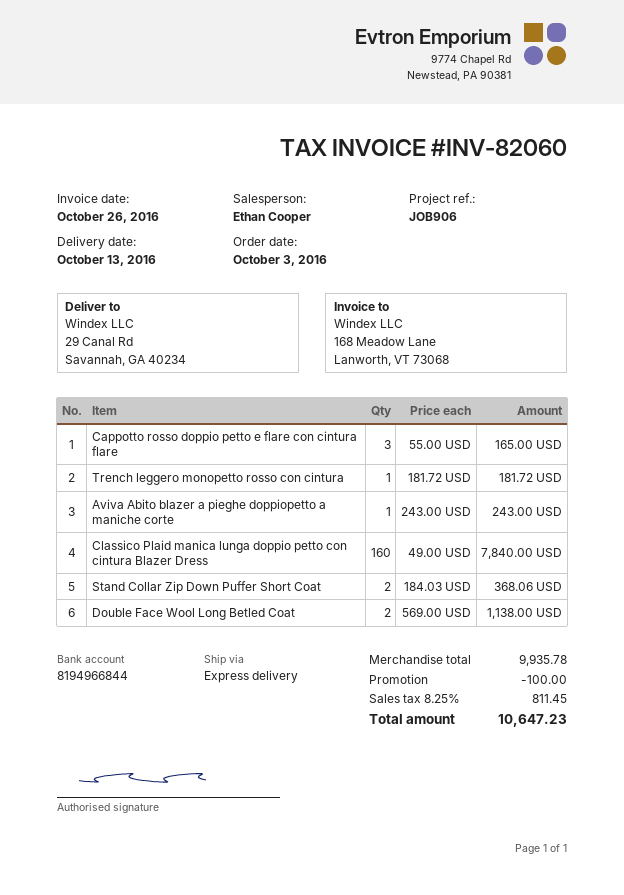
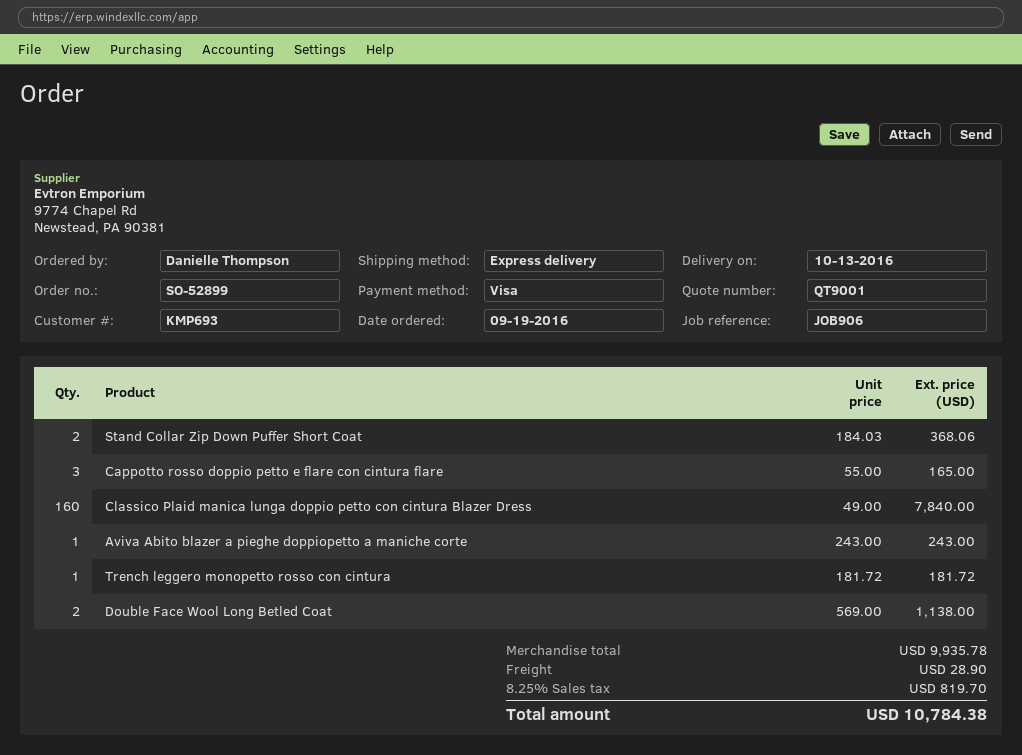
order date: 2016-10-03 -> 2016-09-19
discount: 100.00 -> none
shipping: none -> 28.90
tax: 8.25% = 811.45 -> 8.25% = 819.70
total: 10647.23 -> 10784.38

